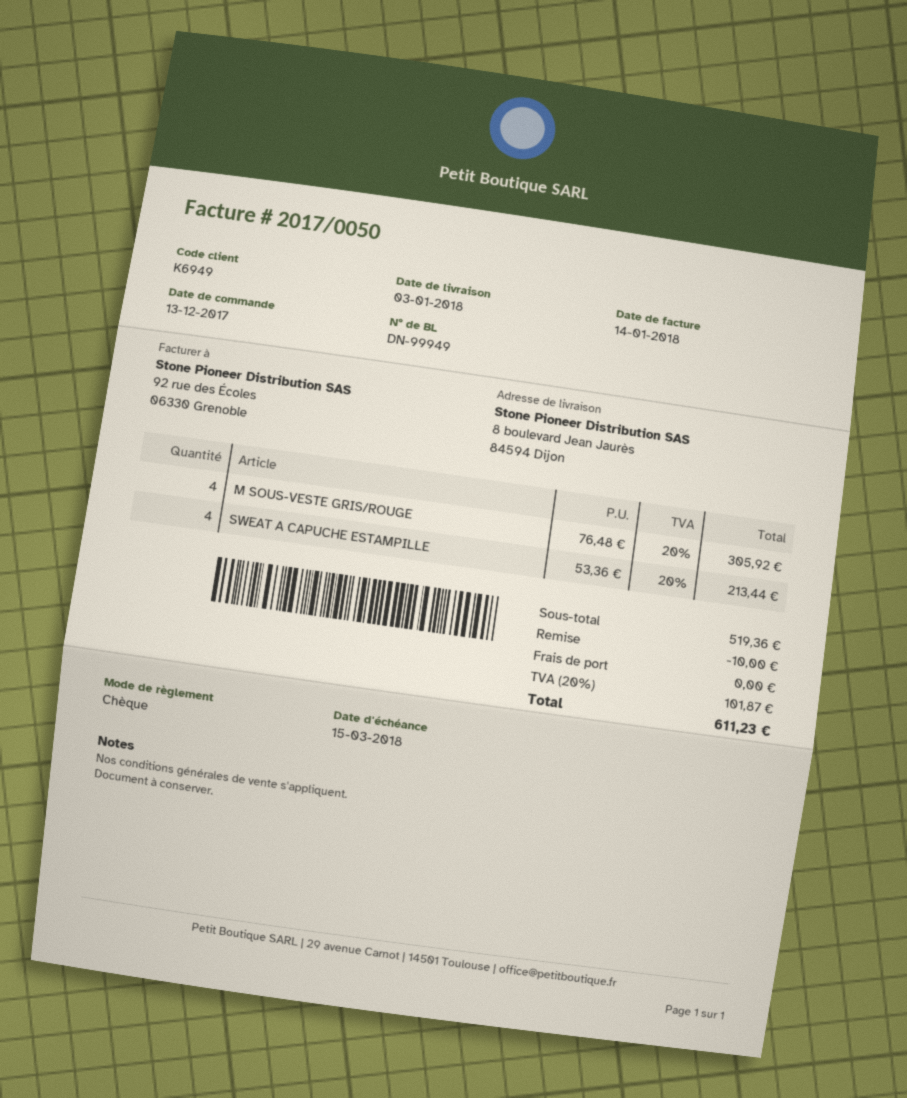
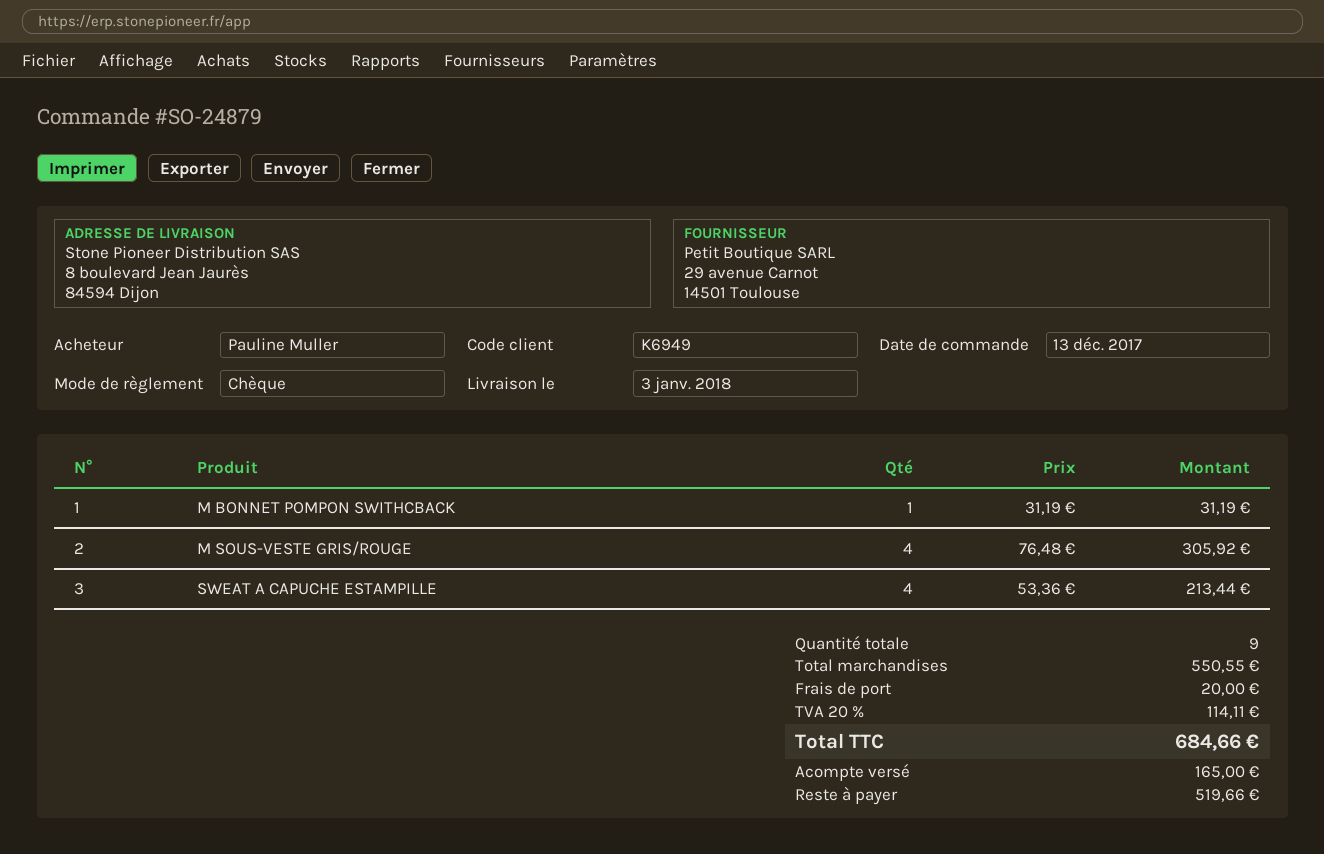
M BONNET POMPON SWITHCBACK: none -> 1 x 31.19 = 31.19
subtotal: 519.36 -> 550.55
discount: 10.00 -> none
shipping: 0.00 -> 20.00
tax: 20% = 101.87 -> 20% = 114.11
total: 611.23 -> 684.66

